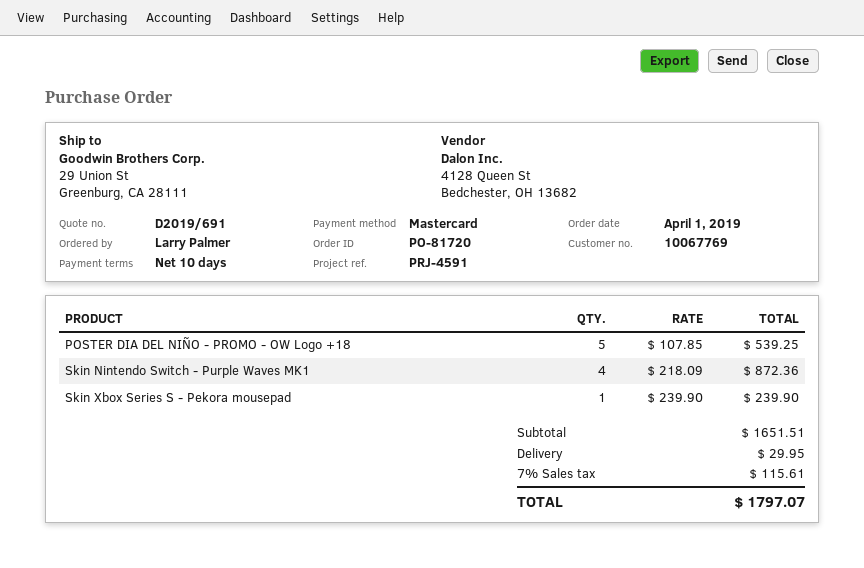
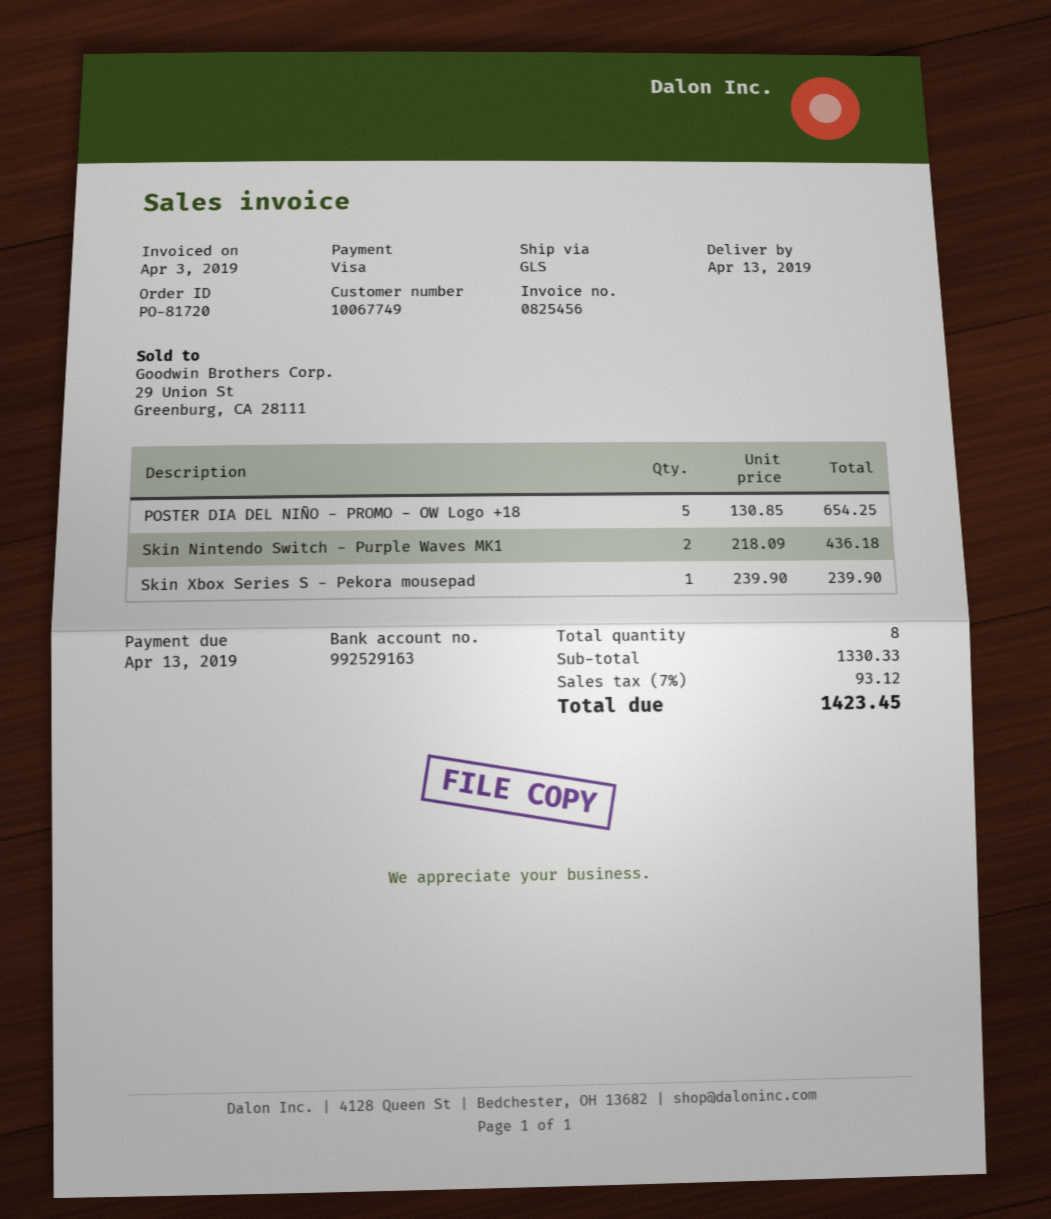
customer number: 10067769 -> 10067749
payment method: Mastercard -> Visa
POSTER DIA DEL NIÑO - PROMO - OW Logo +18: 5 x 107.85 = 539.25 -> 5 x 130.85 = 654.25
Skin Nintendo Switch - Purple Waves MK1: 4 x 218.09 = 872.36 -> 2 x 218.09 = 436.18
subtotal: 1651.51 -> 1330.33
shipping: 29.95 -> none
tax: 7% = 115.61 -> 7% = 93.12
total: 1797.07 -> 1423.45

